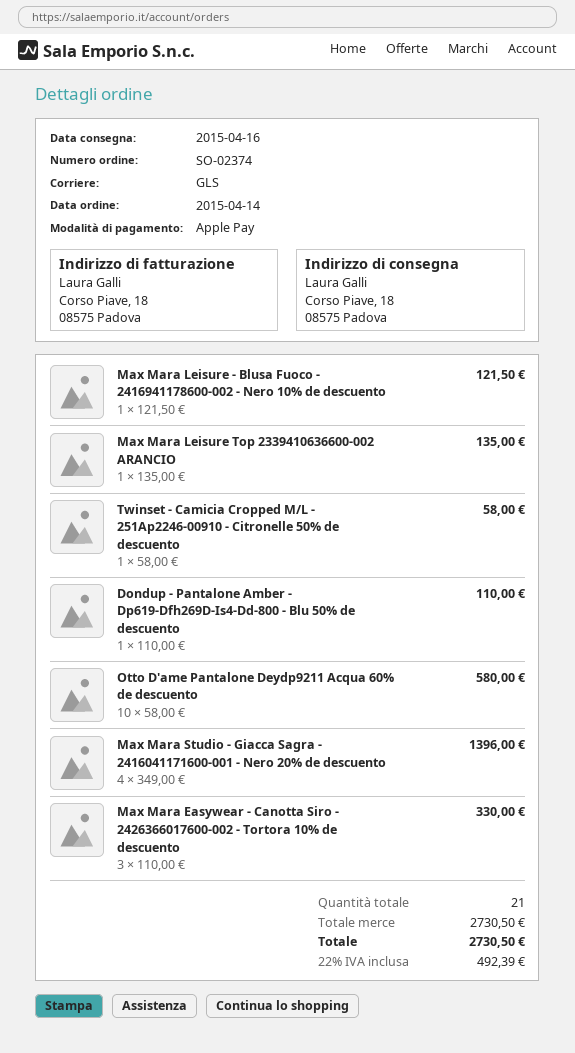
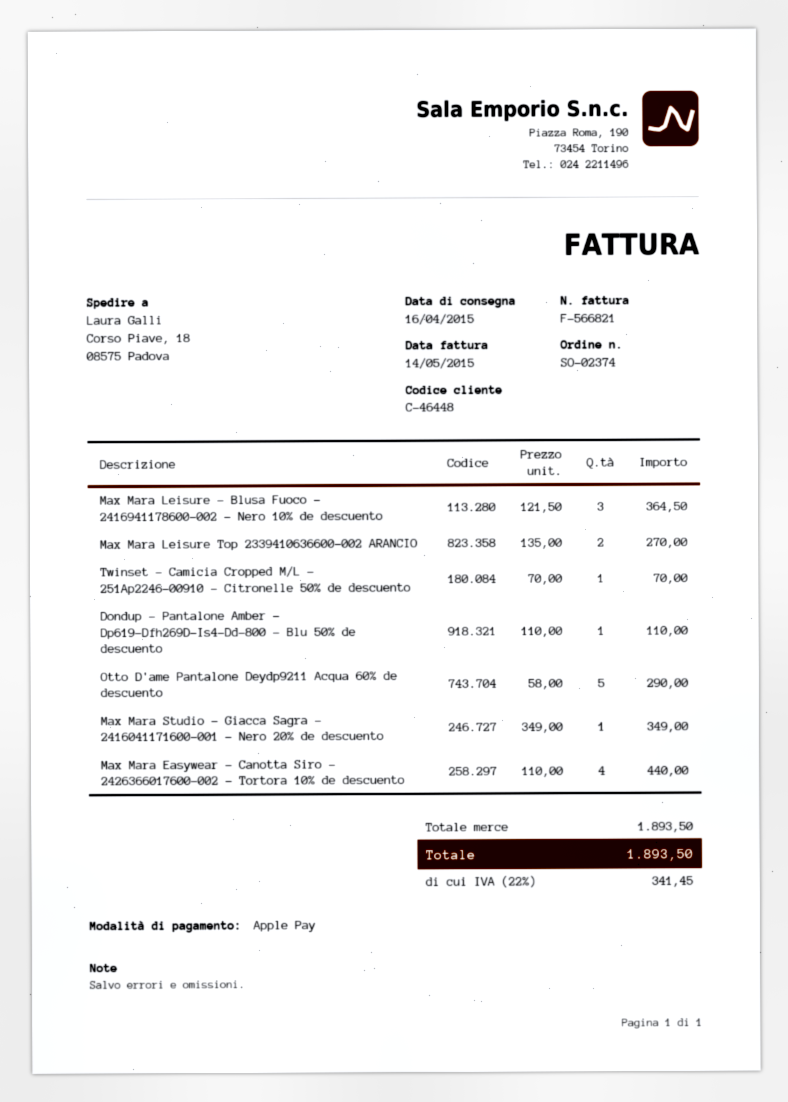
Max Mara Leisure - Blusa Fuoco - 2416941178600-002 - Nero 10% de descuento: 1 x 121.50 = 121.50 -> 3 x 121.50 = 364.50
Max Mara Leisure Top 2339410636600-002 ARANCIO: 1 x 135.00 = 135.00 -> 2 x 135.00 = 270.00
Twinset - Camicia Cropped M/L - 251Ap2246-00910 - Citronelle 50% de descuento: 1 x 58.00 = 58.00 -> 1 x 70.00 = 70.00
Otto D'ame Pantalone Deydp9211 Acqua 60% de descuento: 10 x 58.00 = 580.00 -> 5 x 58.00 = 290.00
Max Mara Studio - Giacca Sagra - 2416041171600-001 - Nero 20% de descuento: 4 x 349.00 = 1396.00 -> 1 x 349.00 = 349.00
Max Mara Easywear - Canotta Siro - 2426366017600-002 - Tortora 10% de descuento: 3 x 110.00 = 330.00 -> 4 x 110.00 = 440.00
subtotal: 2730.50 -> 1893.50
tax: 22% = 492.39 -> 22% = 341.45
total: 2730.50 -> 1893.50

